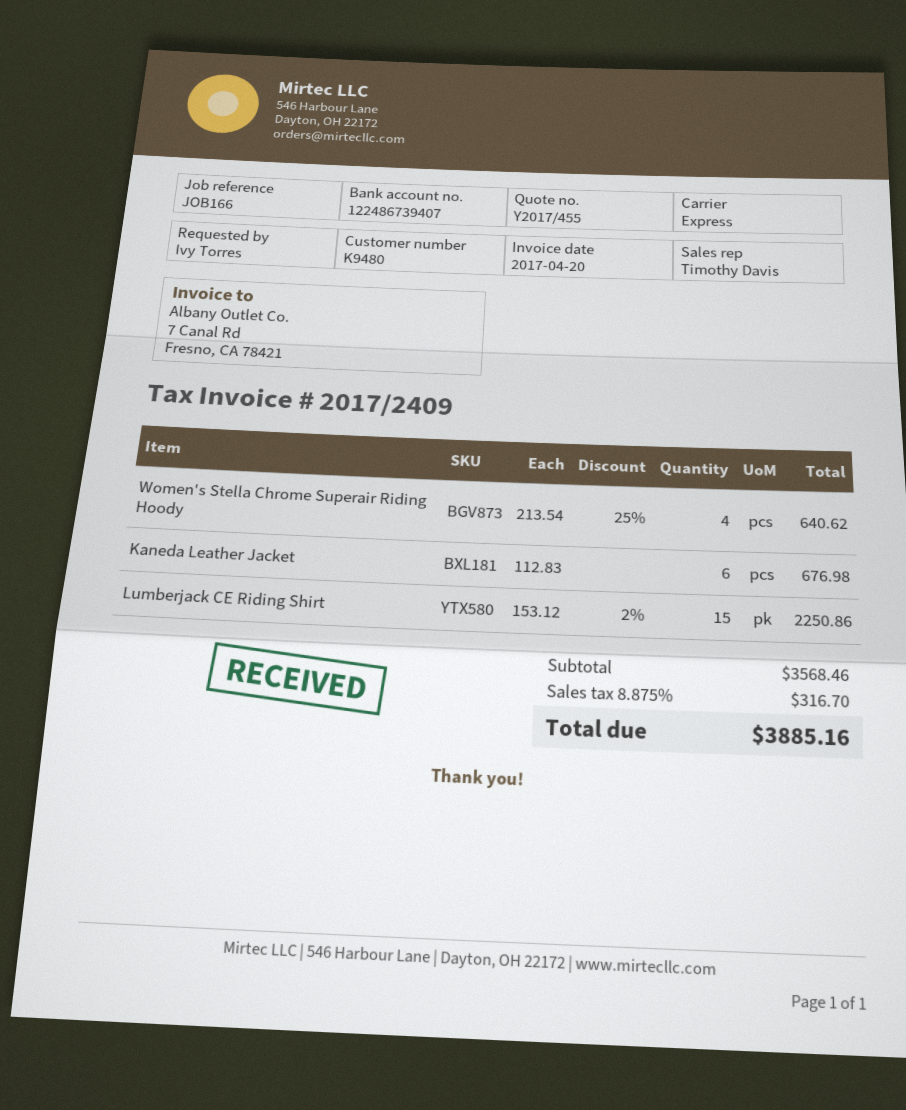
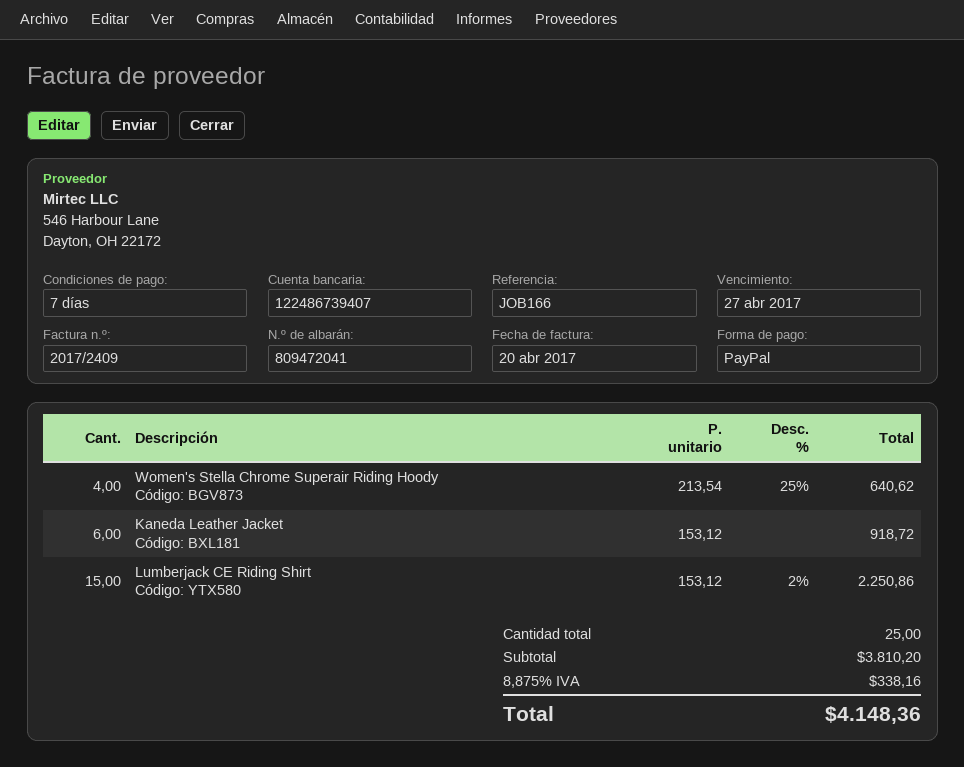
Kaneda Leather Jacket: 6 x 112.83 = 676.98 -> 6 x 153.12 = 918.72
subtotal: 3568.46 -> 3810.20
tax: 8.875% = 316.70 -> 8.875% = 338.16
total: 3885.16 -> 4148.36

